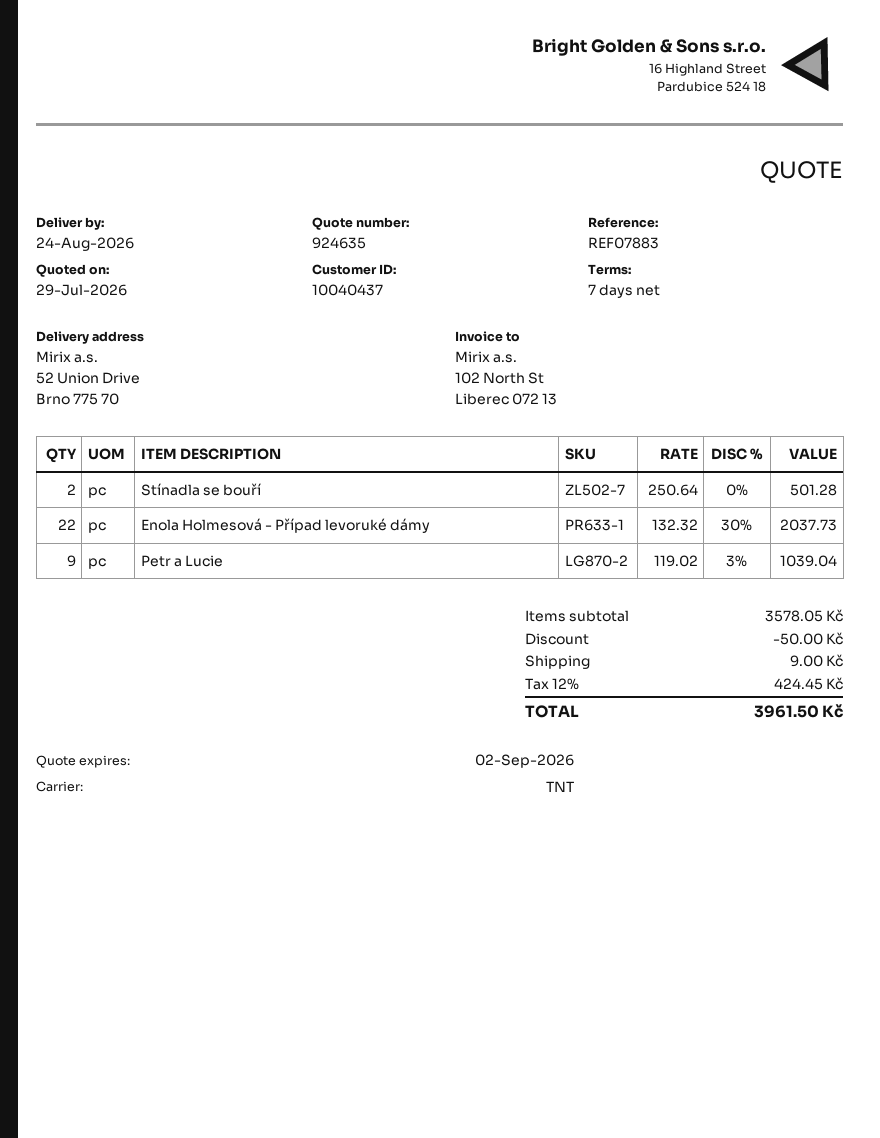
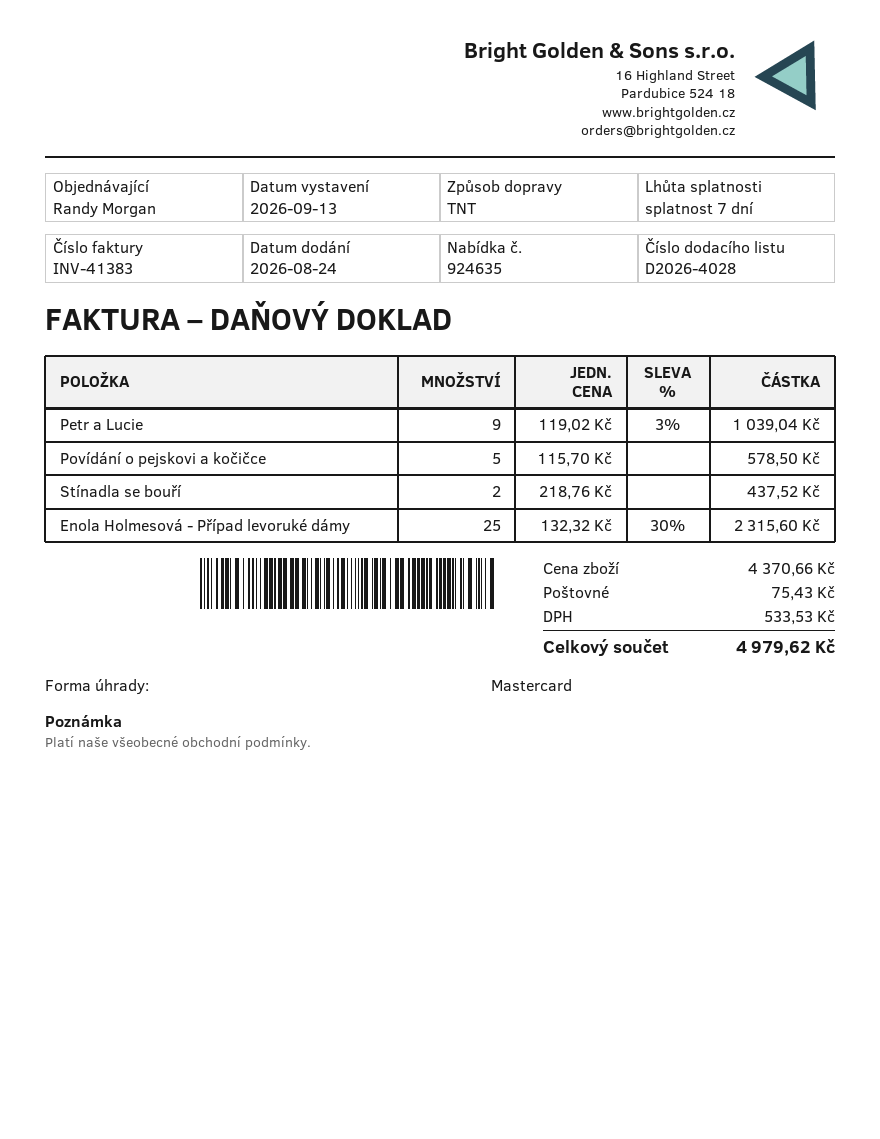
Stínadla se bouří: 2 x 250.64 = 501.28 -> 2 x 218.76 = 437.52
Enola Holmesová - Případ levoruké dámy: 22 x 132.32 - 30% = 2037.73 -> 25 x 132.32 - 30% = 2315.60
Povídání o pejskovi a kočičce: none -> 5 x 115.70 = 578.50
subtotal: 3578.05 -> 4370.66
discount: 50.00 -> none
shipping: 9.00 -> 75.43
tax: 424.45 -> 533.53
total: 3961.50 -> 4979.62

